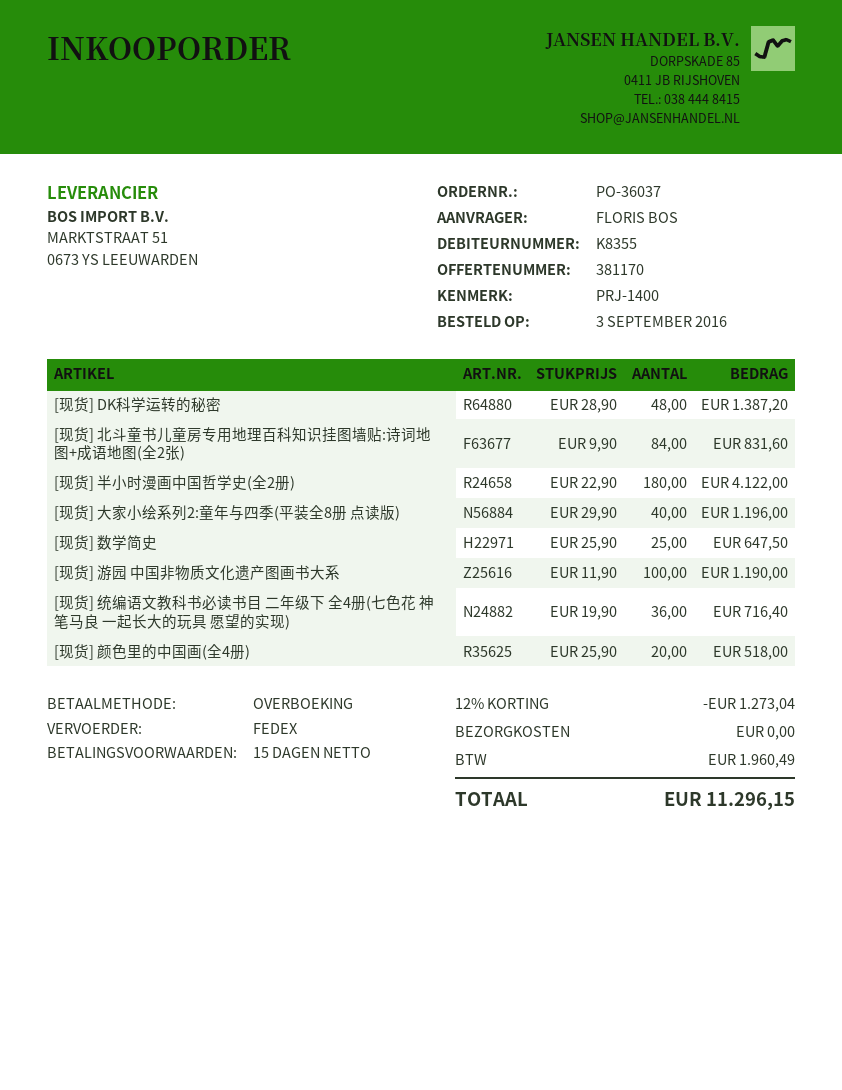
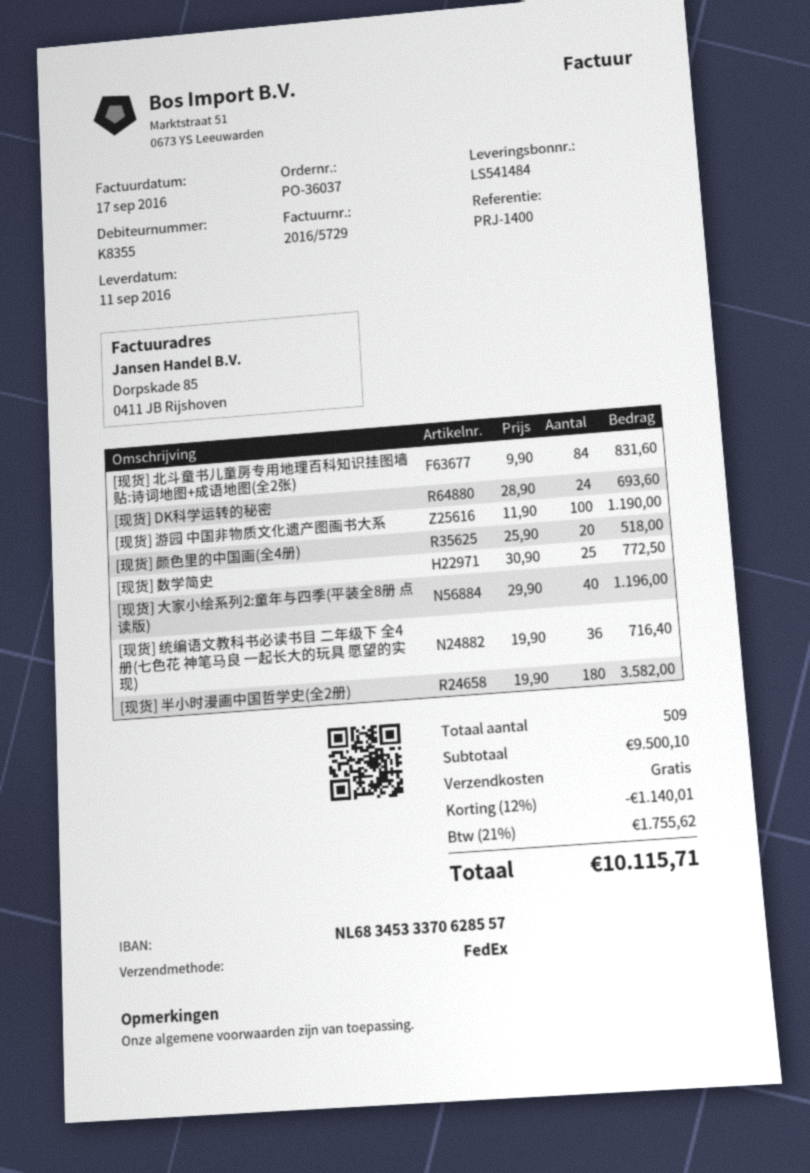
[现货] DK科学运转的秘密: 48 x 28.90 = 1387.20 -> 24 x 28.90 = 693.60
[现货] 半小时漫画中国哲学史(全2册): 180 x 22.90 = 4122.00 -> 180 x 19.90 = 3582.00
[现货] 数学简史: 25 x 25.90 = 647.50 -> 25 x 30.90 = 772.50
discount: 12% = 1273.04 -> 12% = 1140.01
tax: 1960.49 -> 1755.62
total: 11296.15 -> 10115.71

